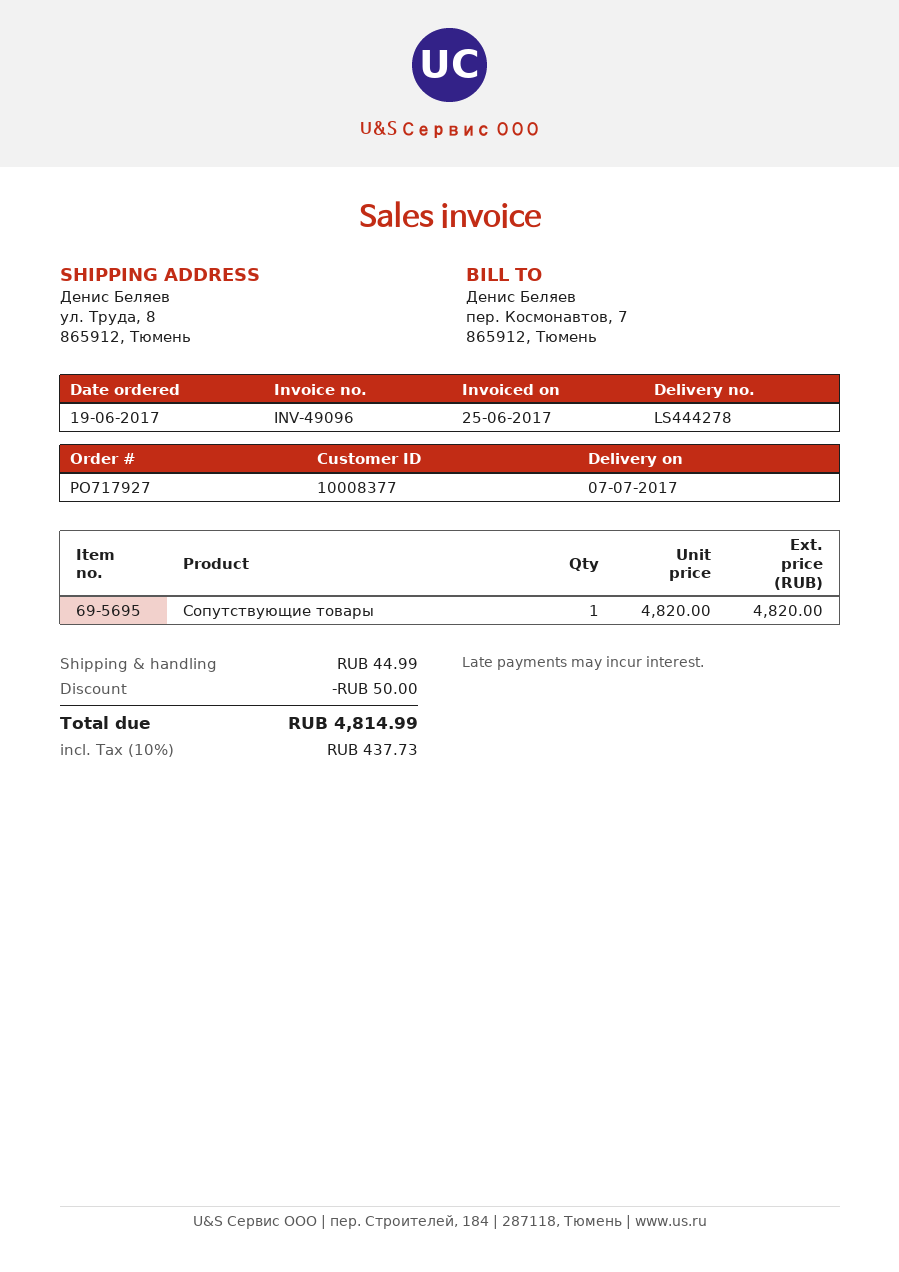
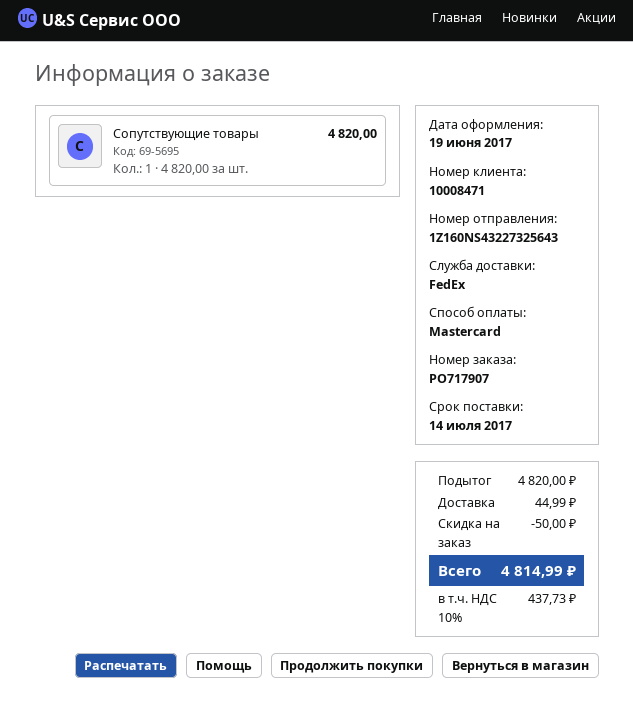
order number: PO717927 -> PO717907
delivery date: 2017-07-07 -> 2017-07-14
customer number: 10008377 -> 10008471

